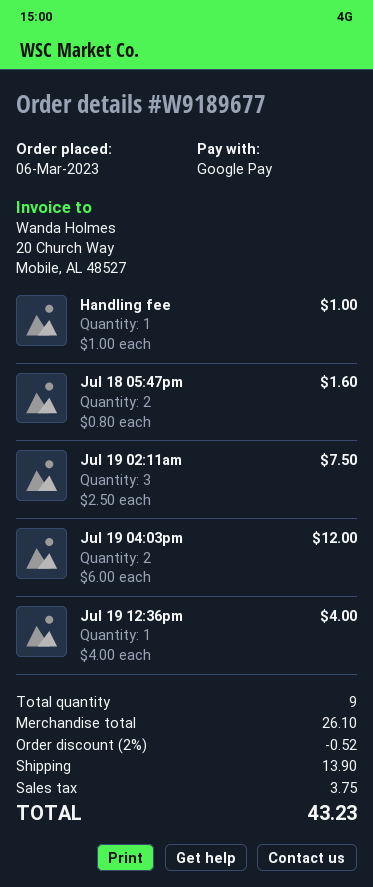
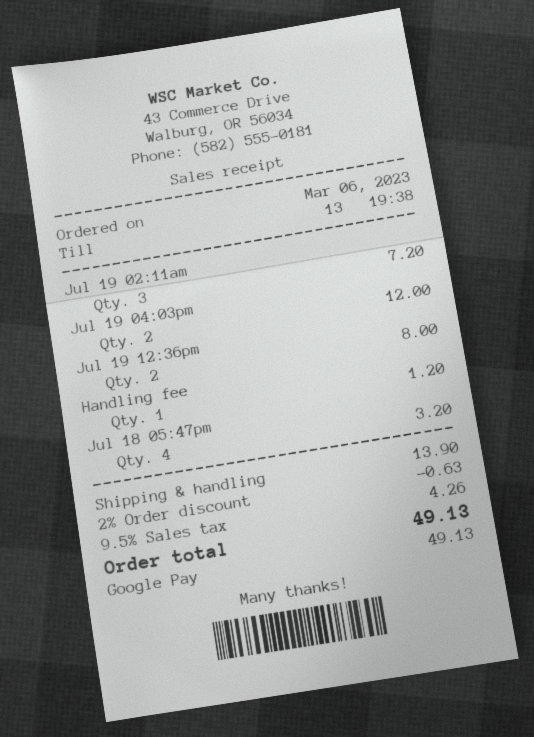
Handling fee: 1 for 1.00 -> 1 for 1.20
Jul 18 05:47pm: 2 for 1.60 -> 4 for 3.20
Jul 19 02:11am: 3 for 7.50 -> 3 for 7.20
Jul 19 12:36pm: 1 for 4.00 -> 2 for 8.00
discount: 2% = 0.52 -> 2% = 0.63
tax: 3.75 -> 4.26
total: 43.23 -> 49.13

